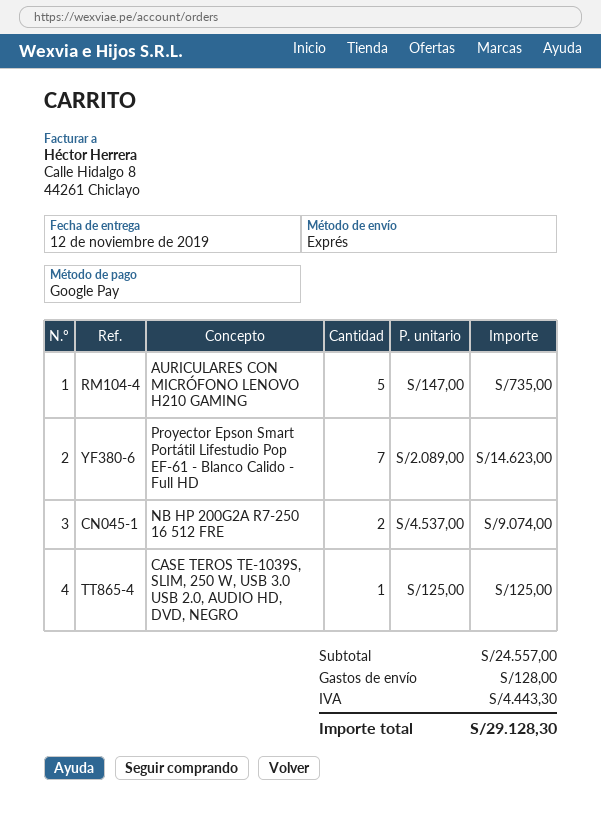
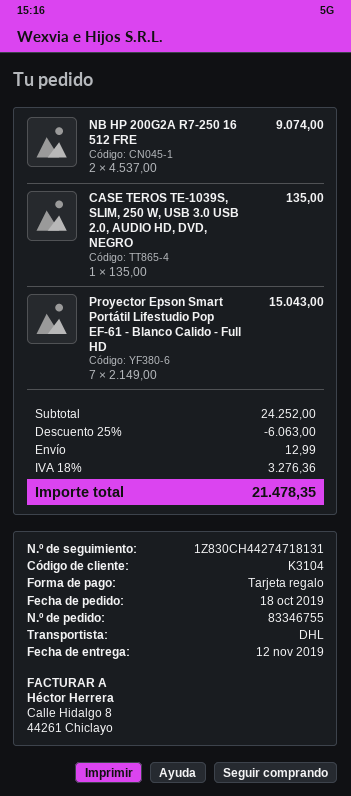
payment method: Google Pay -> gift card
shipping method: express -> DHL
AURICULARES CON MICRÓFONO LENOVO H210 GAMING: 5 x 147.00 = 735.00 -> none
Proyector Epson Smart Portátil Lifestudio Pop EF-61 - Blanco Calido - Full HD: 7 x 2089.00 = 14623.00 -> 7 x 2149.00 = 15043.00
CASE TEROS TE-1039S, SLIM, 250 W, USB 3.0 USB 2.0, AUDIO HD, DVD, NEGRO: 1 x 125.00 = 125.00 -> 1 x 135.00 = 135.00
subtotal: 24557.00 -> 24252.00
discount: none -> 25% = 6063.00
shipping: 128.00 -> 12.99
tax: 4443.30 -> 3276.36
total: 29128.30 -> 21478.35

